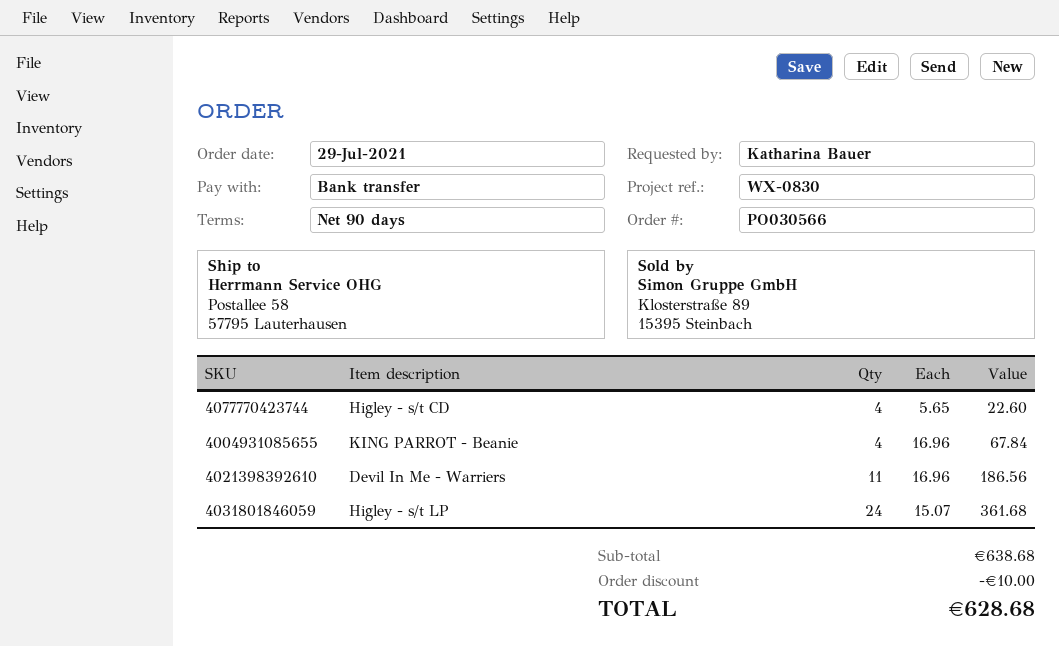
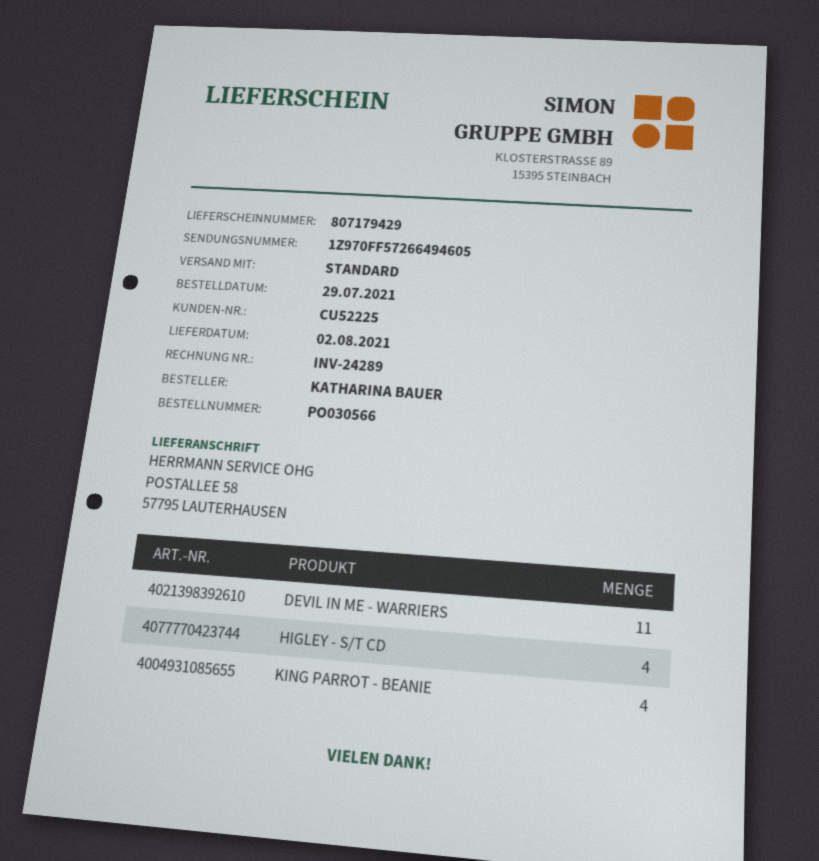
Higley - s/t LP: 24 -> none

